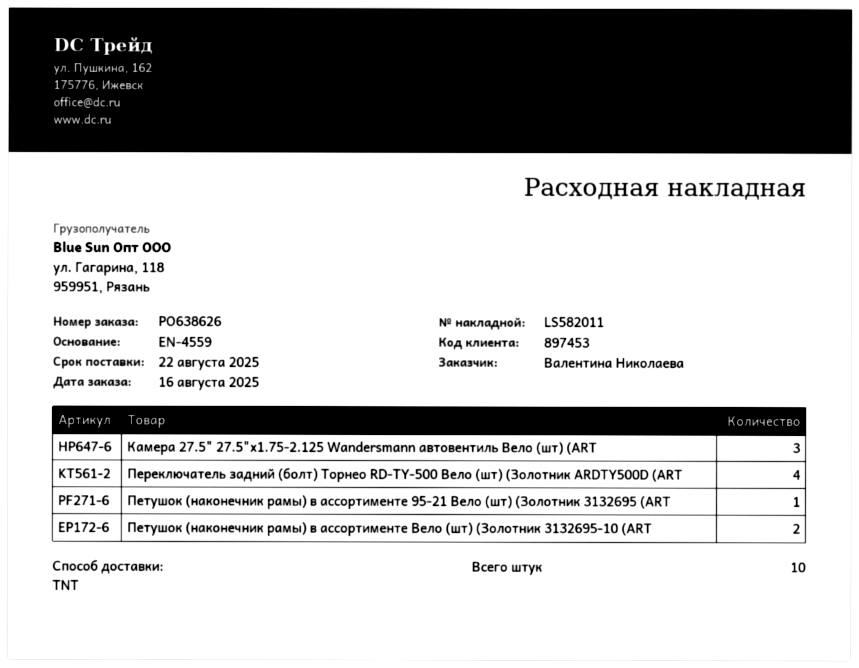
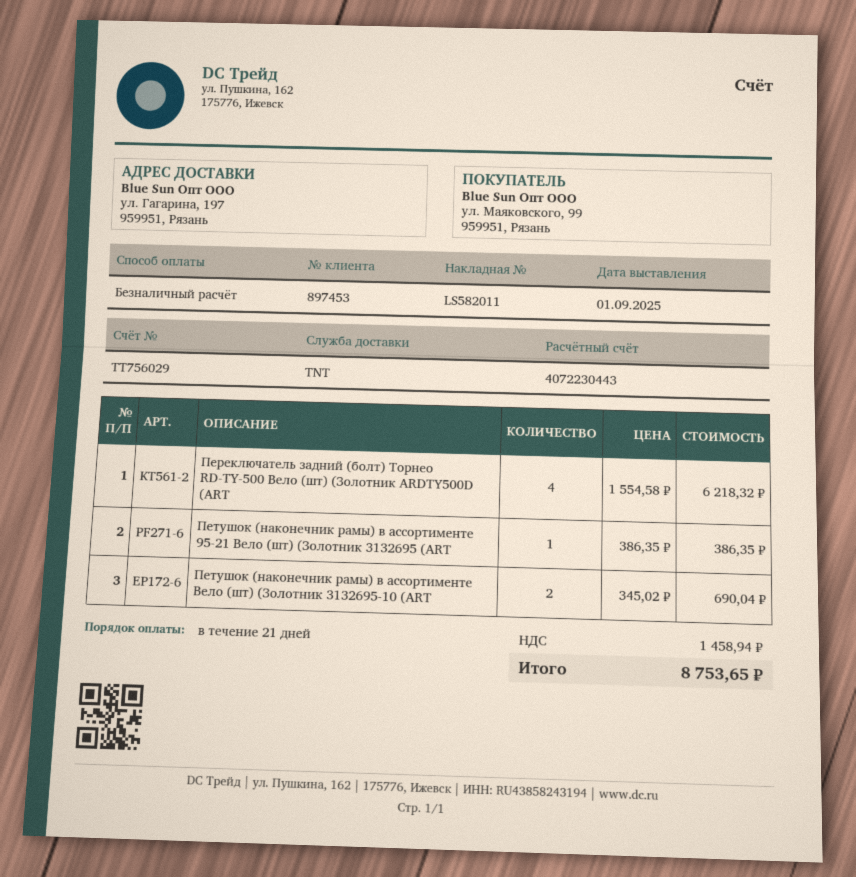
ship to: ул. Гагарина, 118, 959951, Рязань -> ул. Гагарина, 197, 959951, Рязань
Камера 27.5" 27.5"х1.75-2.125 Wandersmann автовентиль Вело (шт) (ART: 3 -> none

